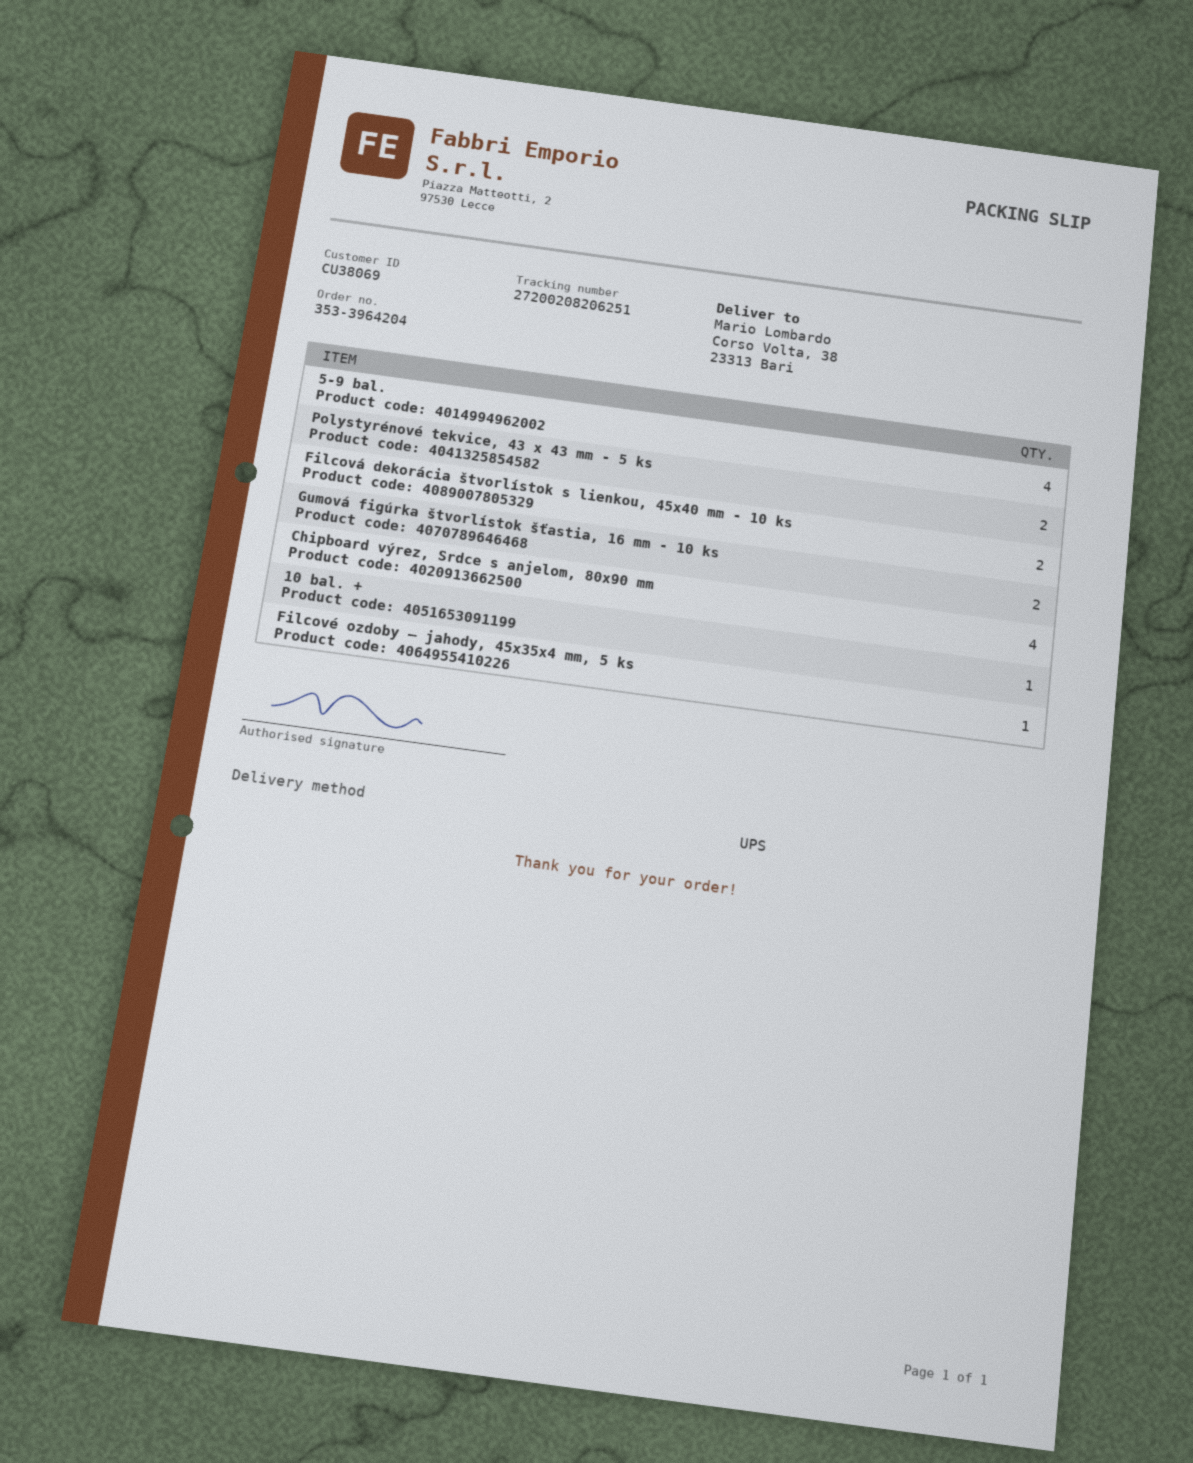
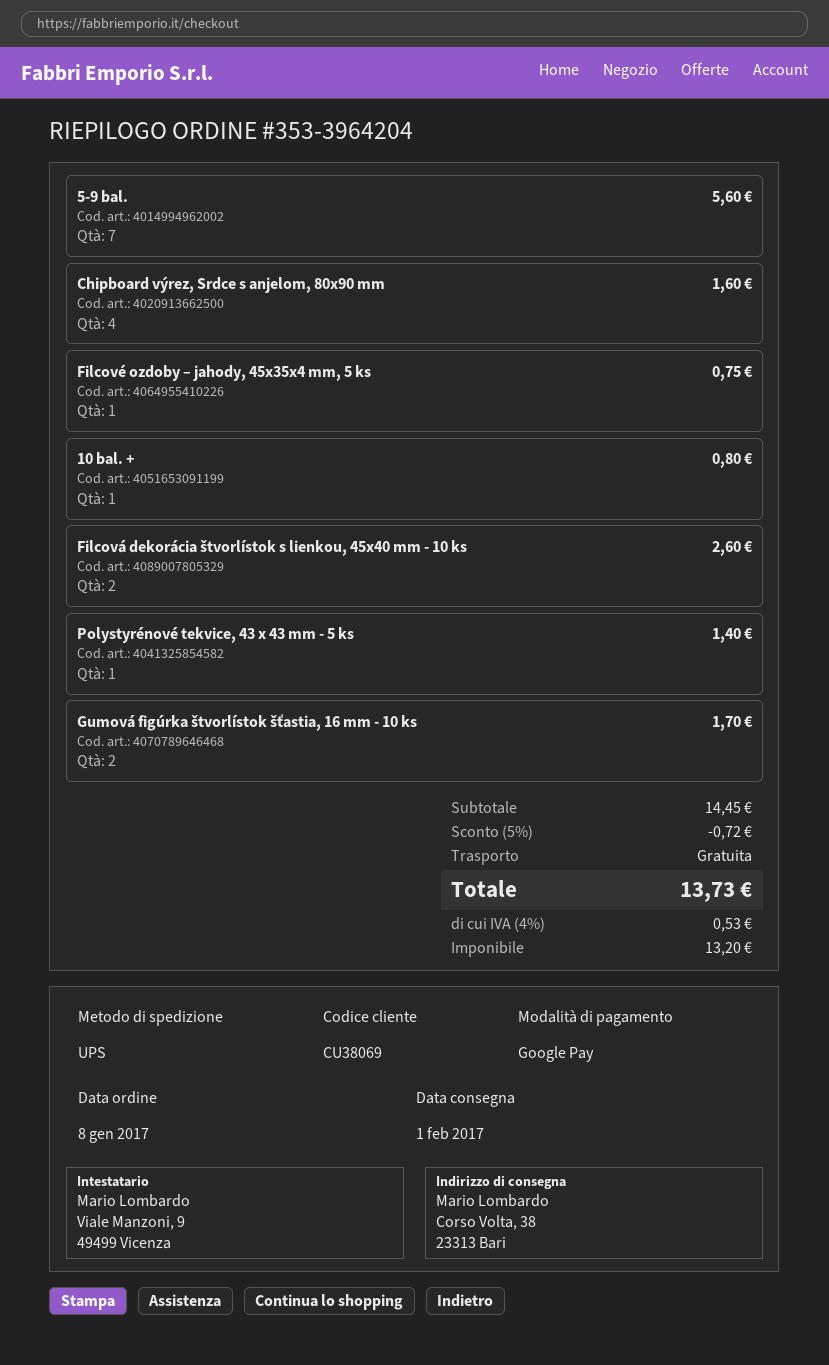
5-9 bal.: 4 -> 7
Polystyrénové tekvice, 43 x 43 mm - 5 ks: 2 -> 1

